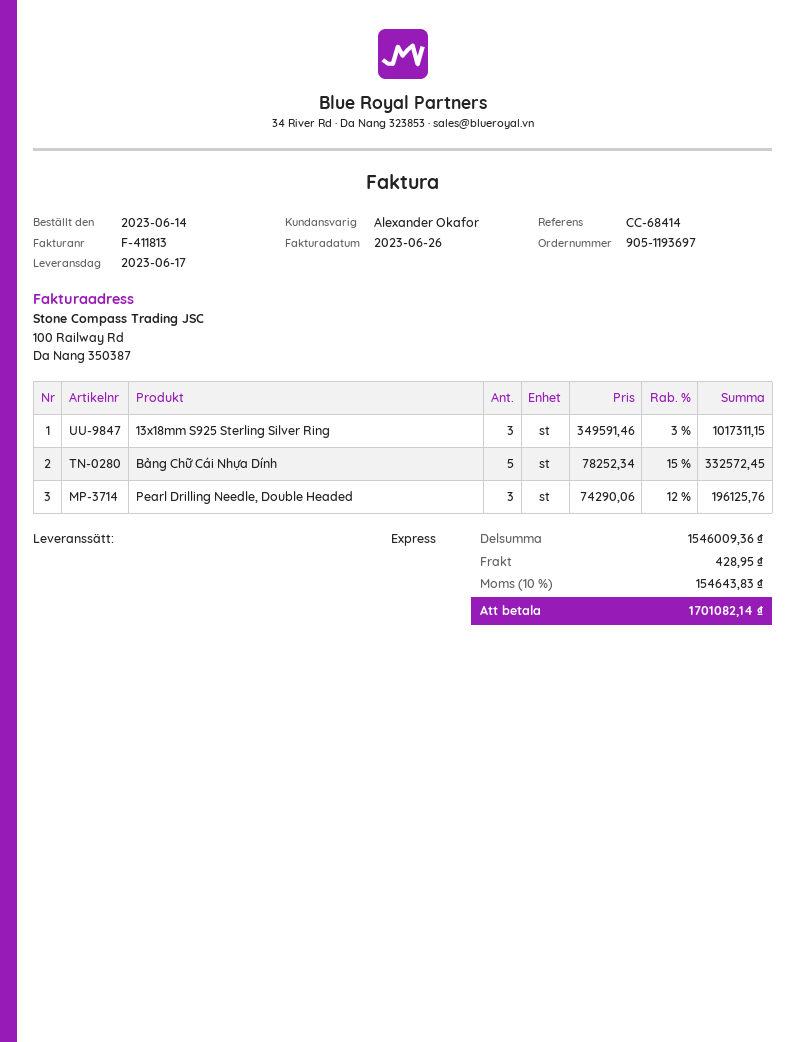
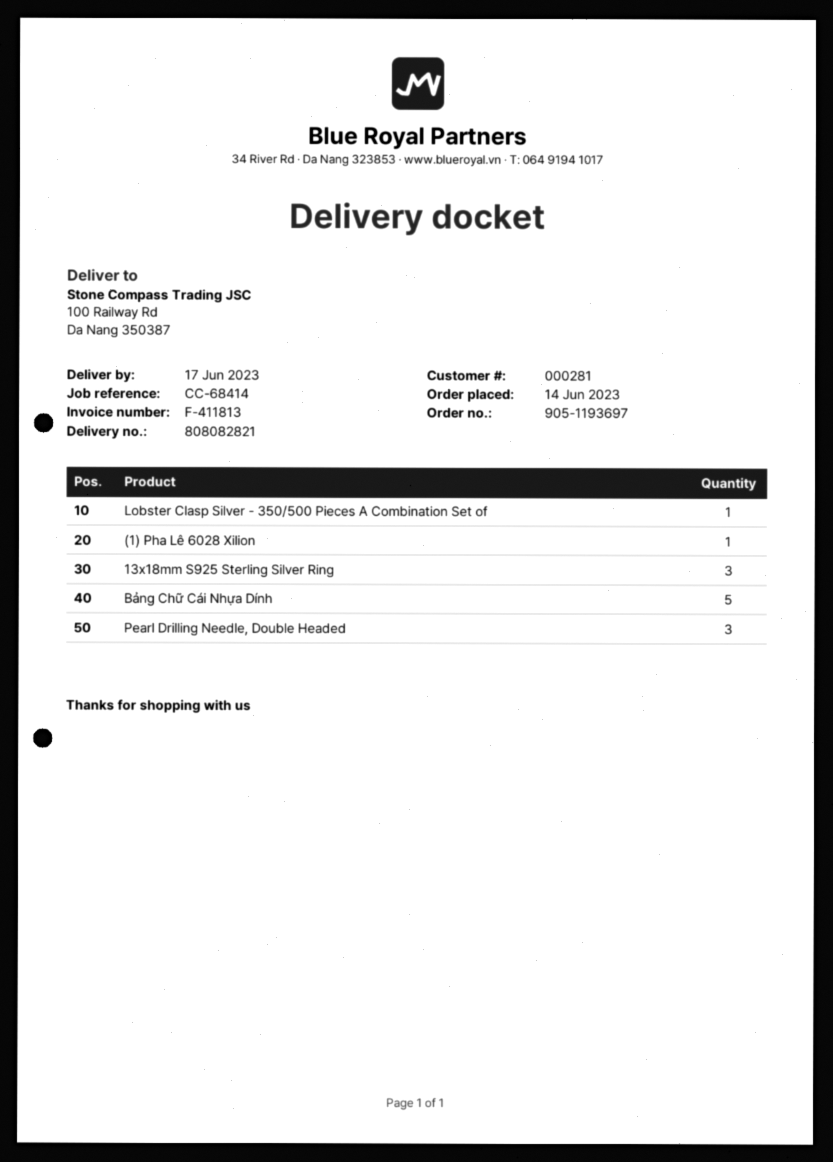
Lobster Clasp Silver - 350/500 Pieces A Combination Set of: none -> 1
(1) Pha Lê 6028 Xilion: none -> 1

